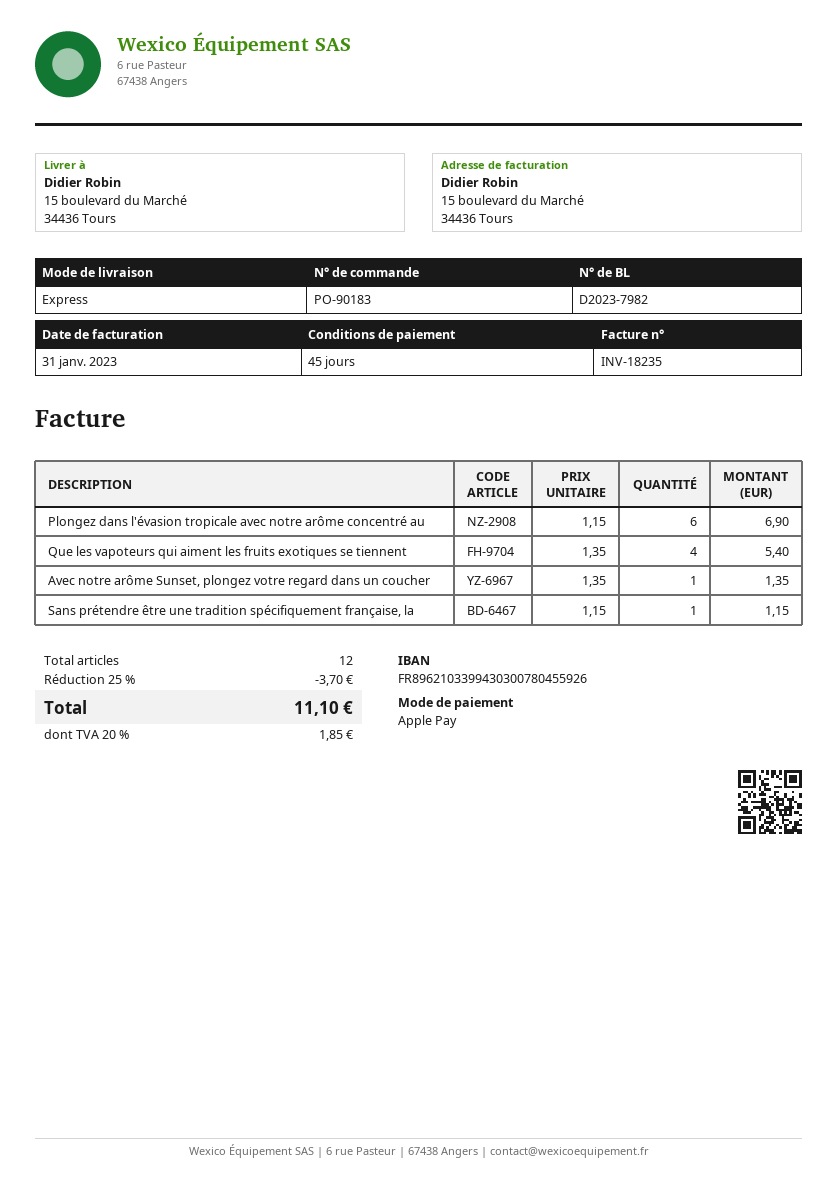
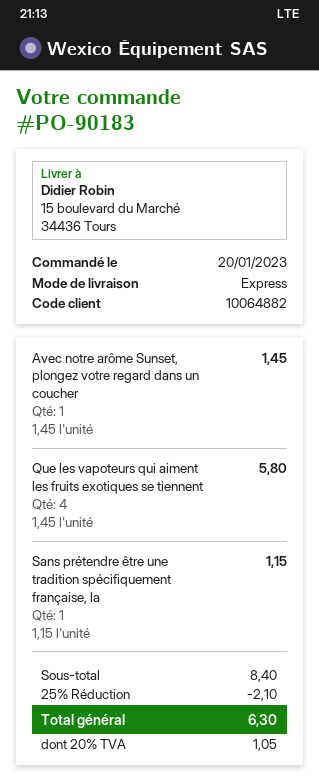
Plongez dans l'évasion tropicale avec notre arôme concentré au: 6 x 1.15 = 6.90 -> none
Que les vapoteurs qui aiment les fruits exotiques se tiennent: 4 x 1.35 = 5.40 -> 4 x 1.45 = 5.80
Avec notre arôme Sunset, plongez votre regard dans un coucher: 1 x 1.35 = 1.35 -> 1 x 1.45 = 1.45
discount: 25% = 3.70 -> 25% = 2.10
tax: 20% = 1.85 -> 20% = 1.05
total: 11.10 -> 6.30

